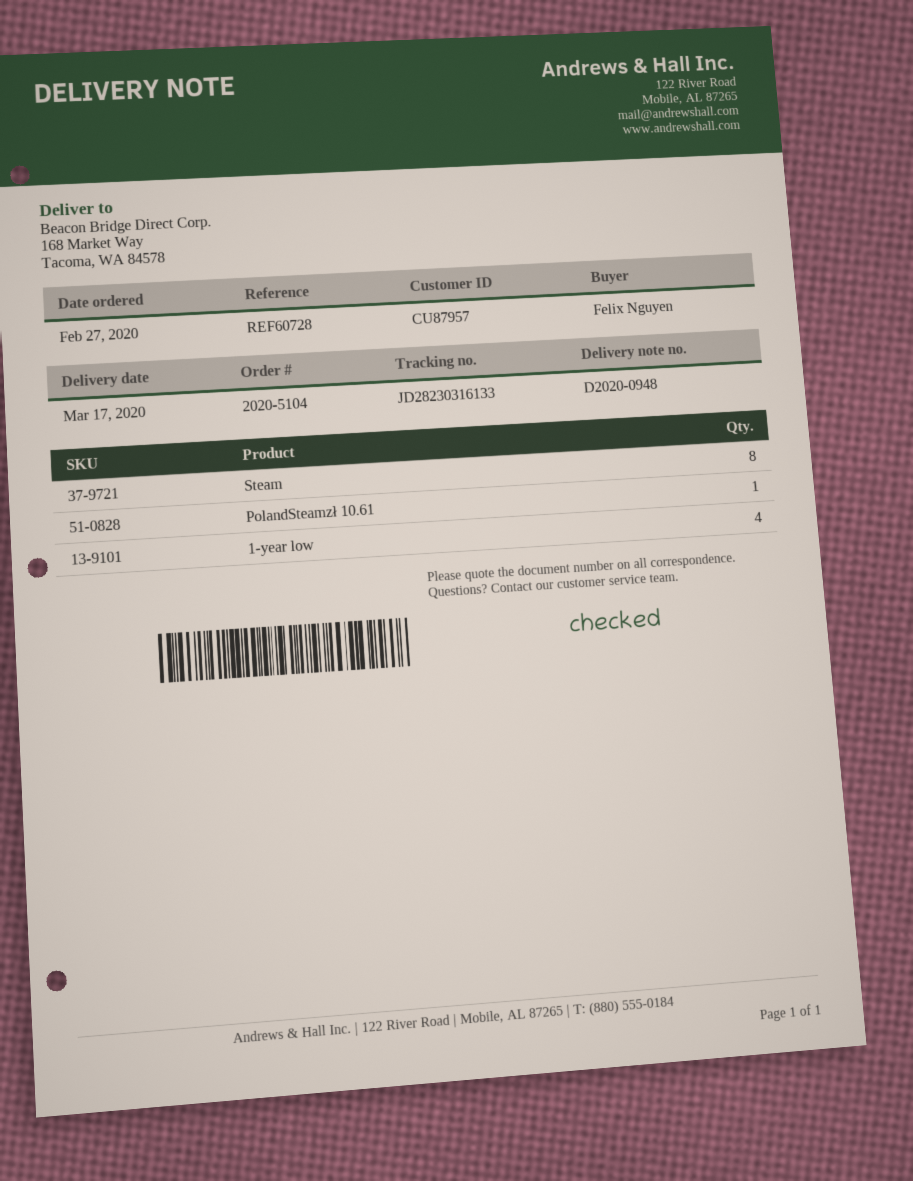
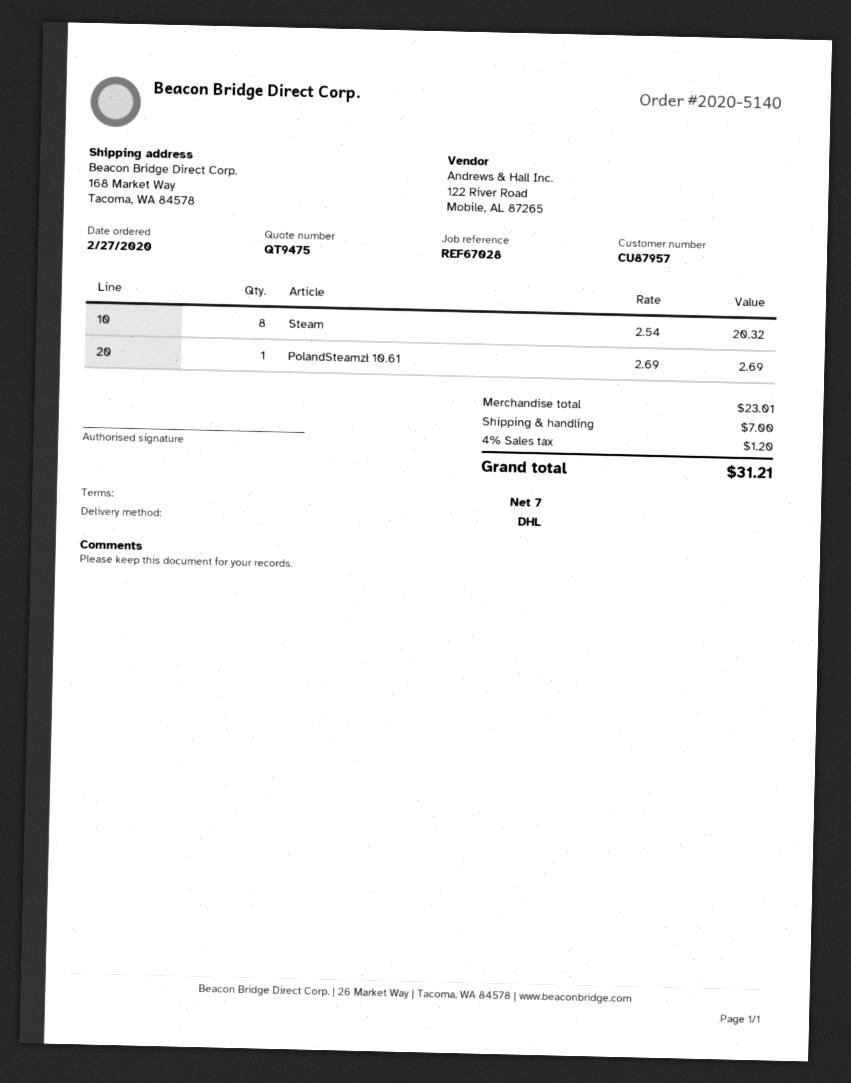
order number: 2020-5104 -> 2020-5140
reference: REF60728 -> REF67028
1-year low: 4 -> none

